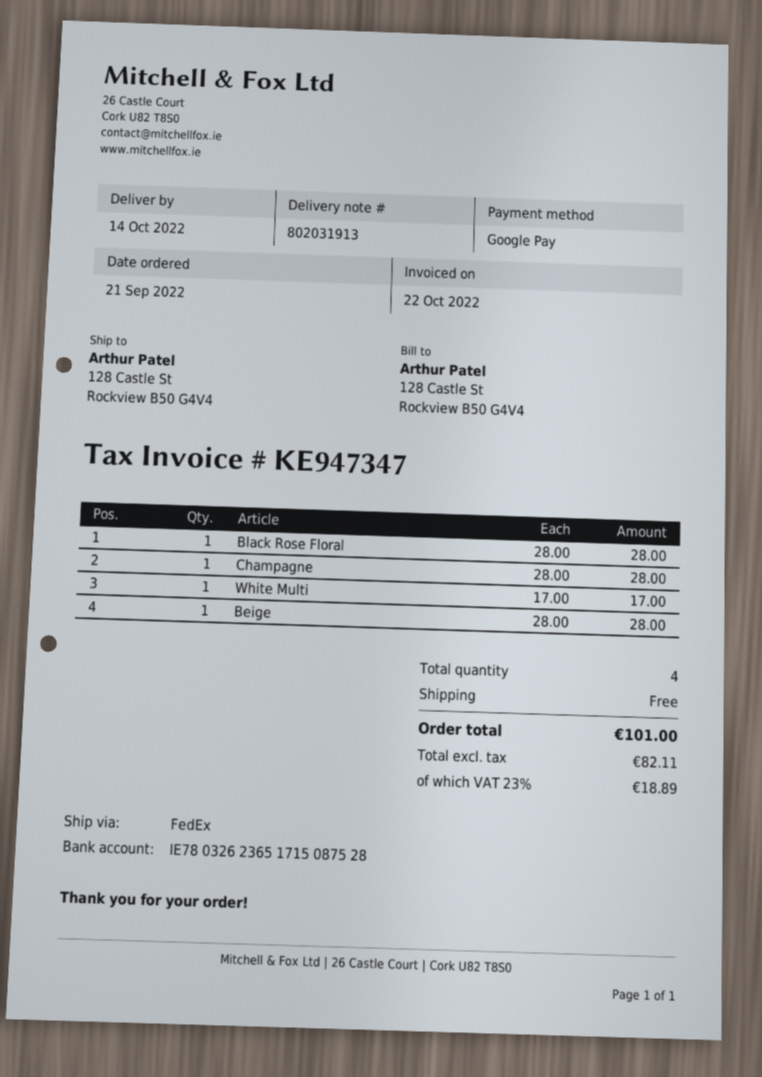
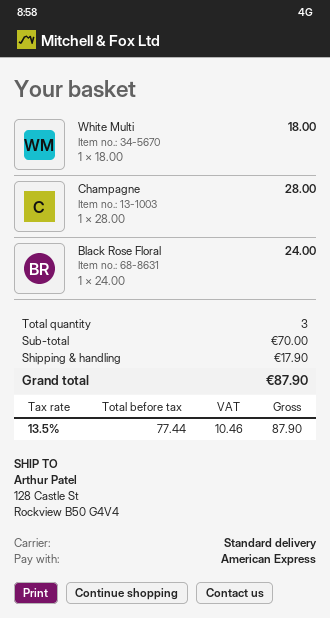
payment method: Google Pay -> American Express
shipping method: FedEx -> standard
Black Rose Floral: 1 x 28.00 = 28.00 -> 1 x 24.00 = 24.00
White Multi: 1 x 17.00 = 17.00 -> 1 x 18.00 = 18.00
Beige: 1 x 28.00 = 28.00 -> none
total quantity: 4 -> 3
shipping: 0.00 -> 17.90
net: 82.11 -> 77.44
tax: 23% = 18.89 -> 13.5% = 10.46
total: 101.00 -> 87.90

